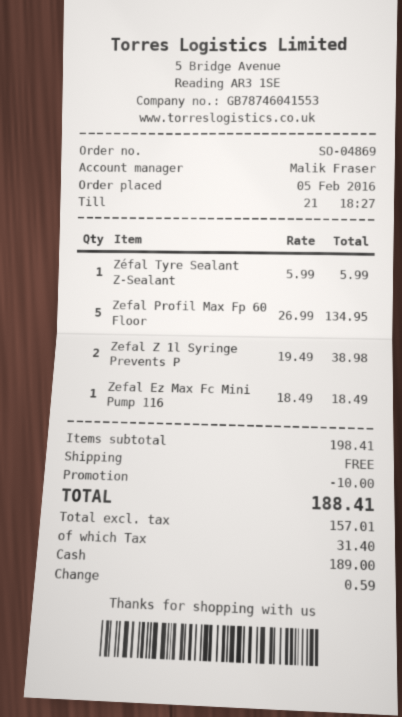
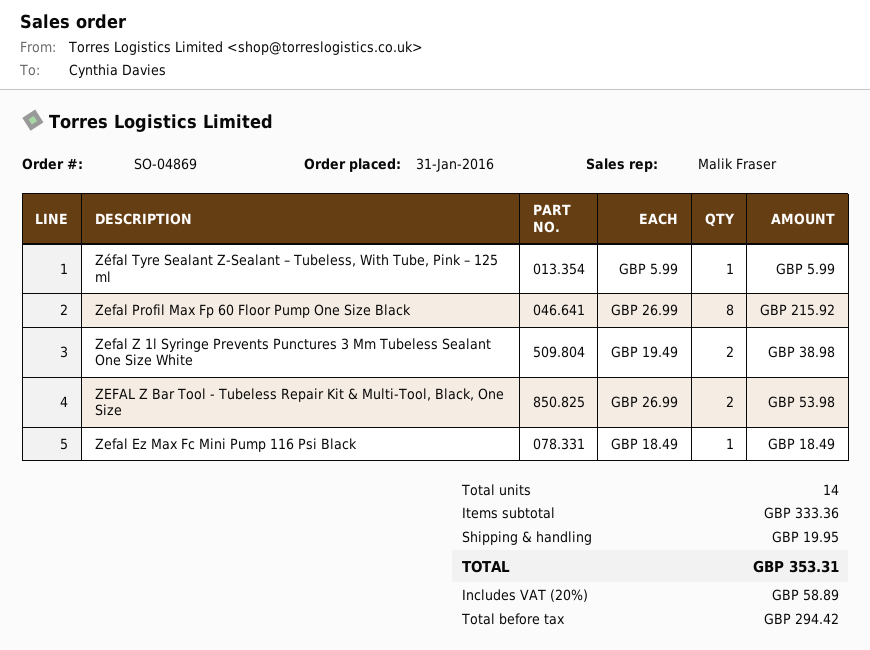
order date: 2016-02-05 -> 2016-01-31
Zefal Profil Max Fp 60 Floor: 5 x 26.99 = 134.95 -> 8 x 26.99 = 215.92
ZEFAL Z Bar Tool - Tubeless Repair Kit & Multi-Tool, Black, One Size: none -> 2 x 26.99 = 53.98
subtotal: 198.41 -> 333.36
discount: 10.00 -> none
shipping: 0.00 -> 19.95
net: 157.01 -> 294.42
tax: 31.40 -> 58.89
total: 188.41 -> 353.31

